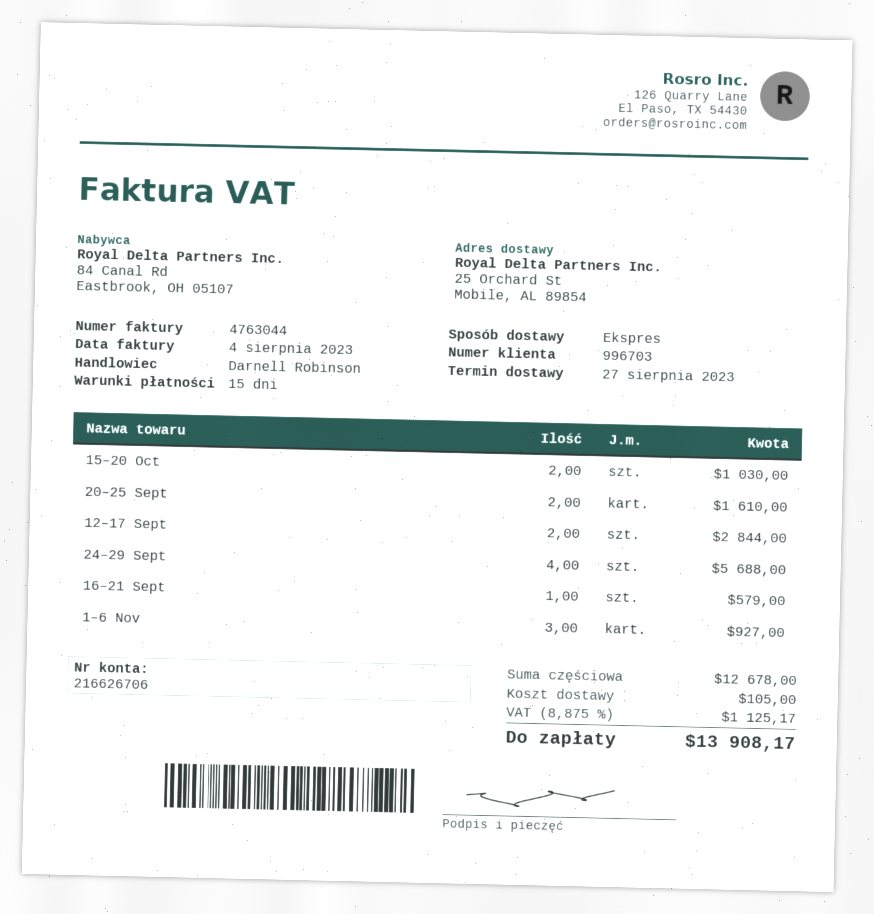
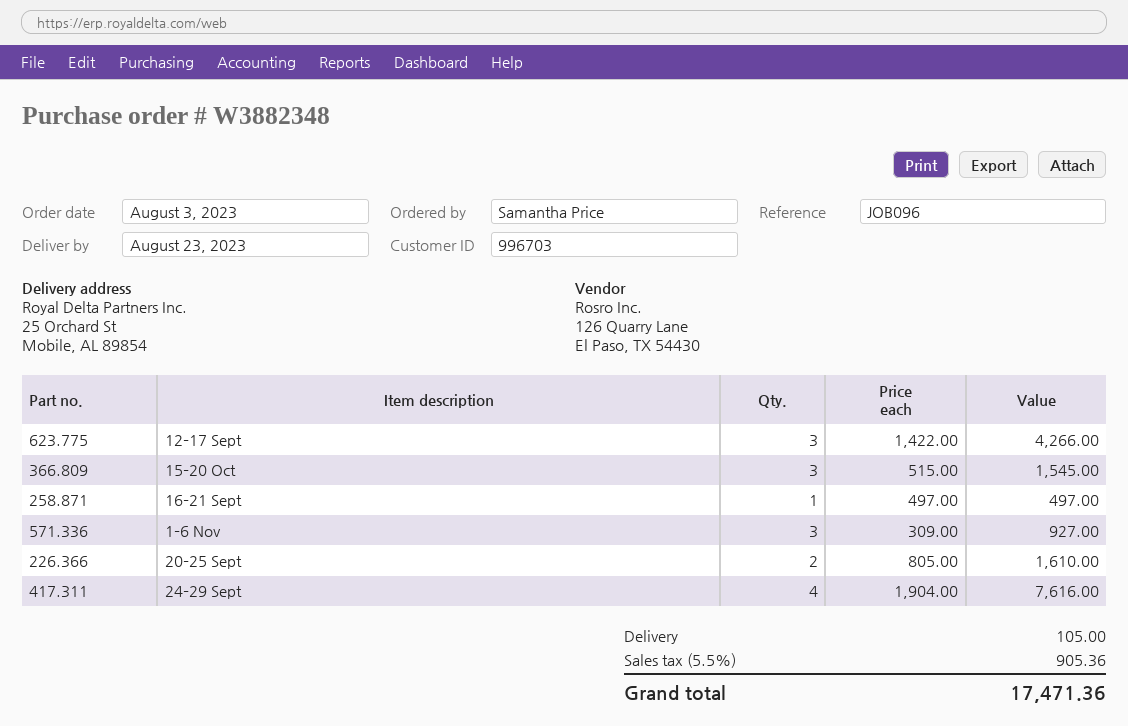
delivery date: 2023-08-27 -> 2023-08-23
15–20 Oct: 2 for 1030.00 -> 3 for 1545.00
12–17 Sept: 2 for 2844.00 -> 3 for 4266.00
24–29 Sept: 4 for 5688.00 -> 4 for 7616.00
16–21 Sept: 1 for 579.00 -> 1 for 497.00
tax: 8.875% = 1125.17 -> 5.5% = 905.36
total: 13908.17 -> 17471.36

